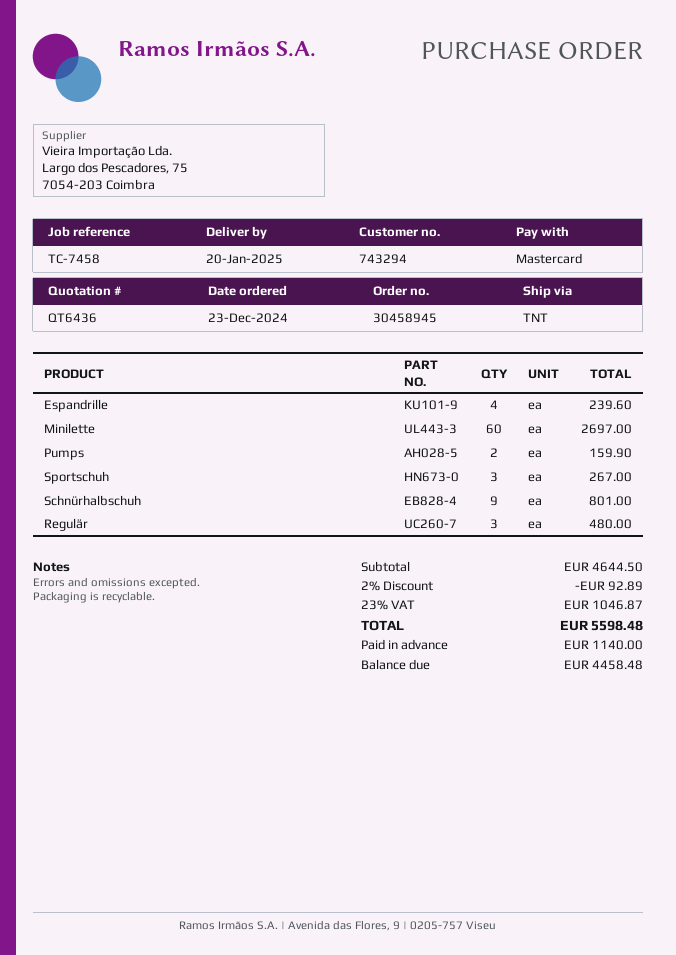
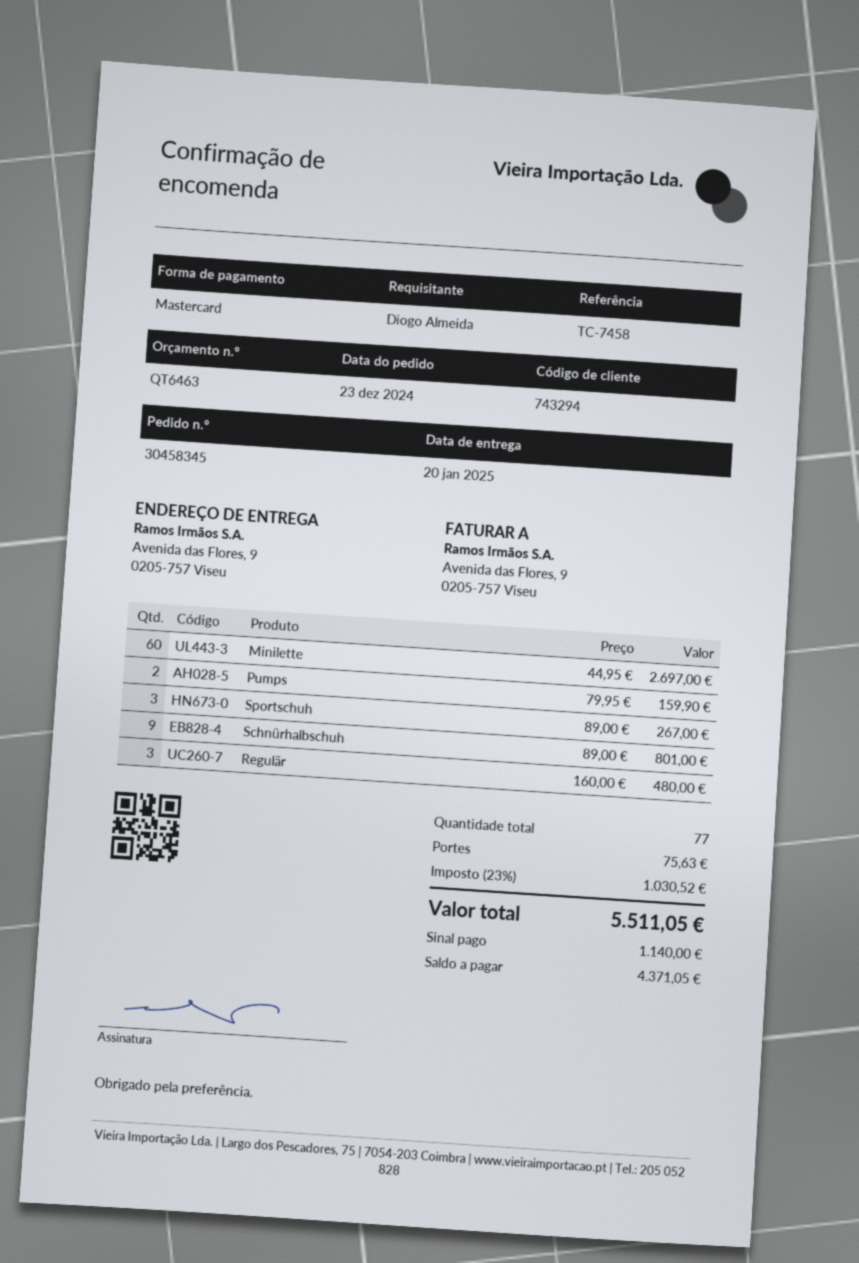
quote number: QT6436 -> QT6463
order number: 30458945 -> 30458345
Espandrille: 4 for 239.60 -> none
discount: 2% = 92.89 -> none
shipping: none -> 75.63
tax: 23% = 1046.87 -> 23% = 1030.52
total: 5598.48 -> 5511.05
balance: 4458.48 -> 4371.05

